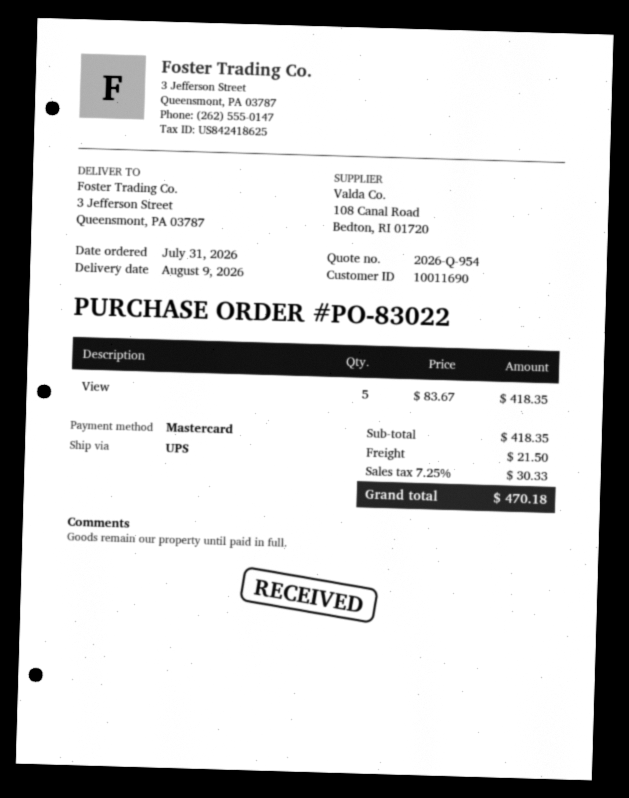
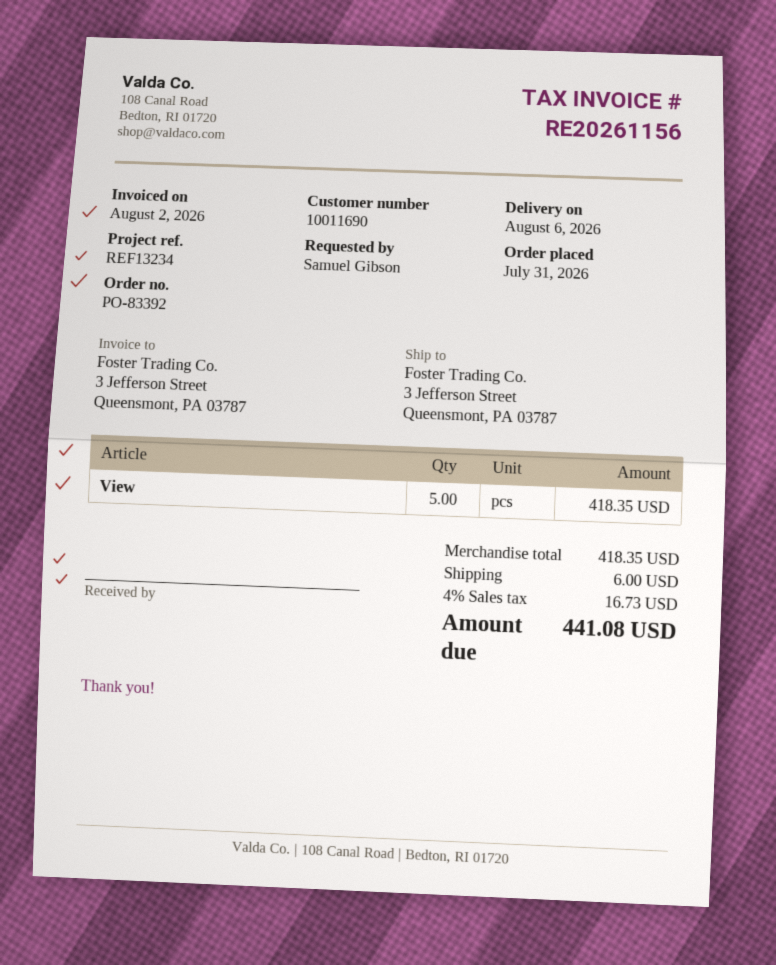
order number: PO-83022 -> PO-83392
delivery date: 2026-08-09 -> 2026-08-06
shipping: 21.50 -> 6.00
tax: 7.25% = 30.33 -> 4% = 16.73
total: 470.18 -> 441.08

